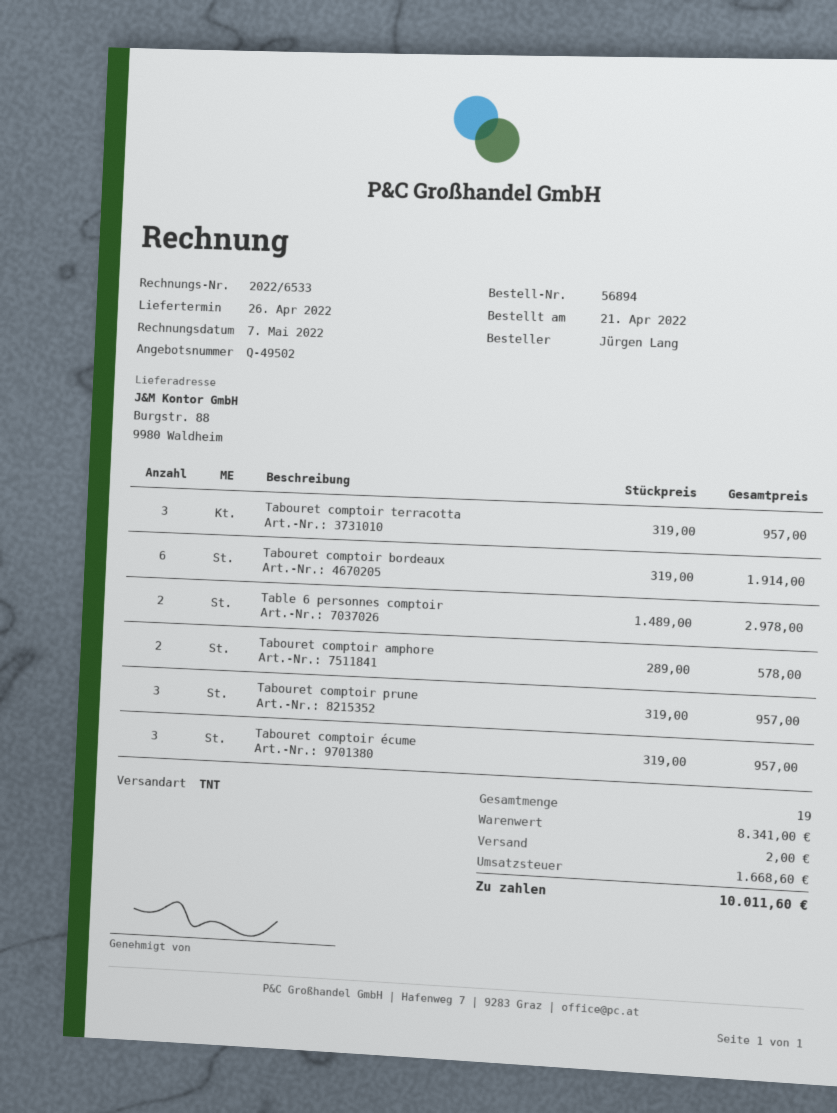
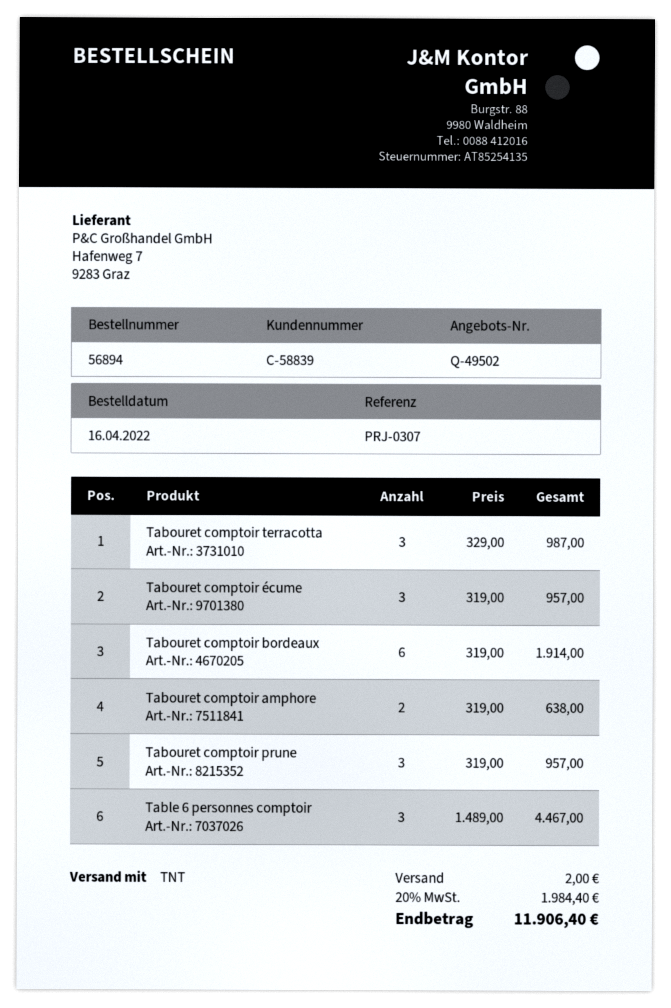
order date: 2022-04-21 -> 2022-04-16
Tabouret comptoir terracotta: 3 x 319.00 = 957.00 -> 3 x 329.00 = 987.00
Table 6 personnes comptoir: 2 x 1489.00 = 2978.00 -> 3 x 1489.00 = 4467.00
Tabouret comptoir amphore: 2 x 289.00 = 578.00 -> 2 x 319.00 = 638.00
tax: 1668.60 -> 1984.40
total: 10011.60 -> 11906.40

